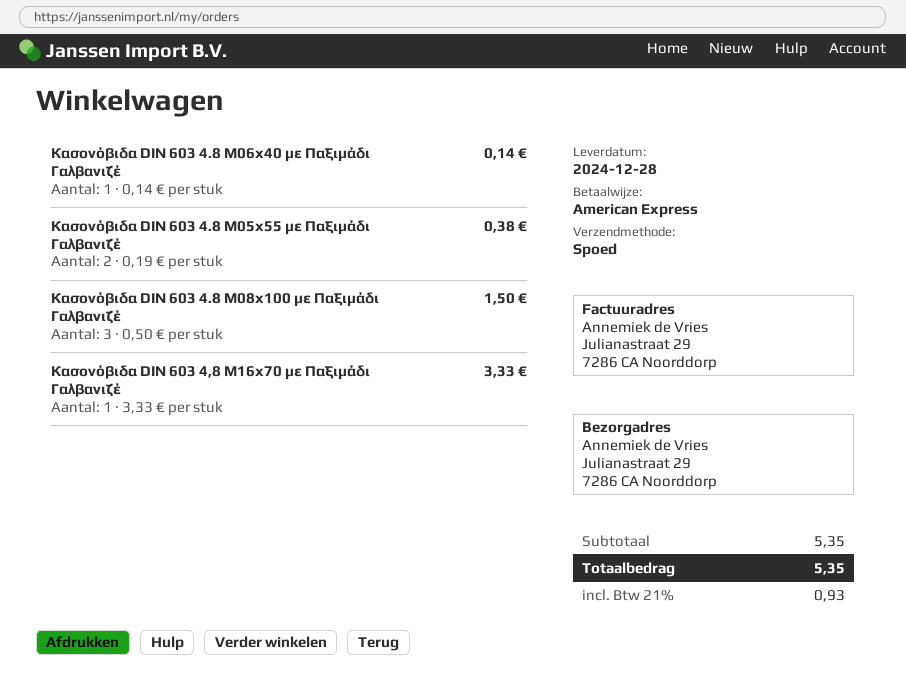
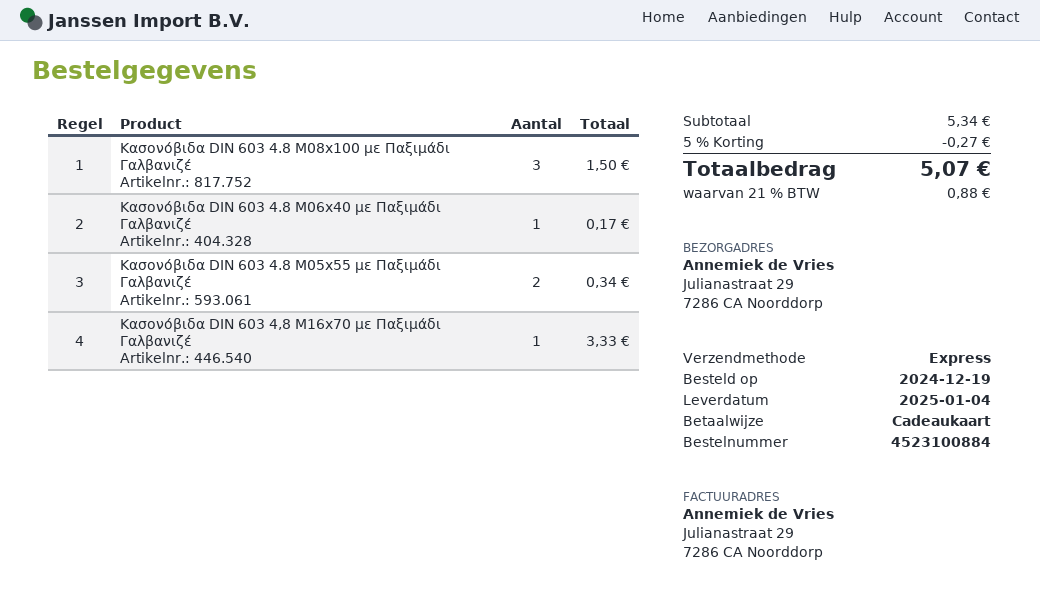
delivery date: 2024-12-28 -> 2025-01-04
payment method: American Express -> gift card
Κασονόβιδα DIN 603 4.8 M06x40 με Παξιμάδι Γαλβανιζέ: 1 for 0.14 -> 1 for 0.17
Κασονόβιδα DIN 603 4.8 M05x55 με Παξιμάδι Γαλβανιζέ: 2 for 0.38 -> 2 for 0.34
subtotal: 5.35 -> 5.34
discount: none -> 5% = 0.27
tax: 21% = 0.93 -> 21% = 0.88
total: 5.35 -> 5.07

